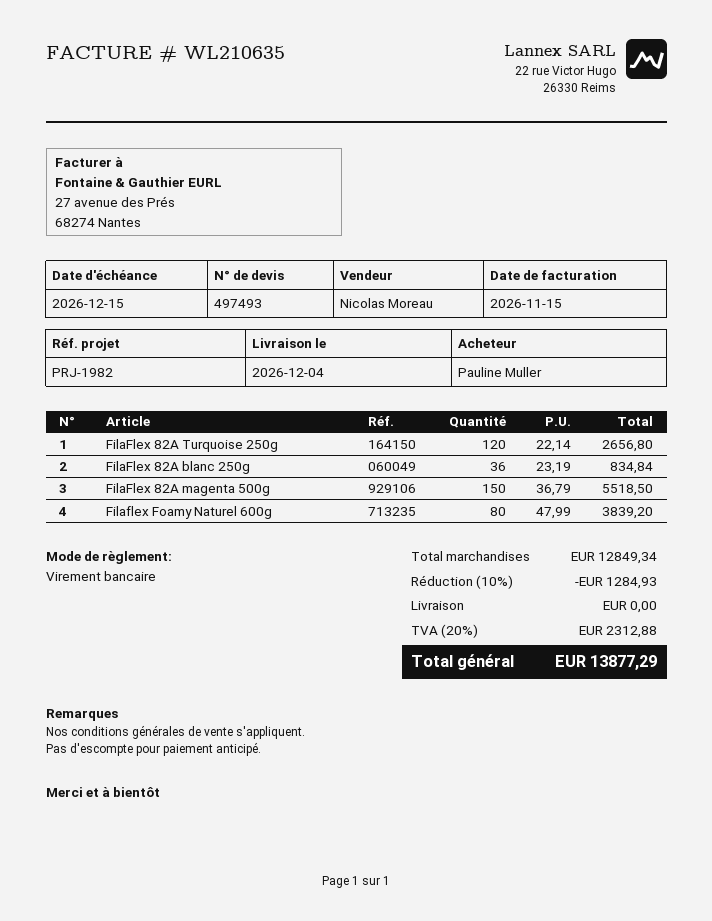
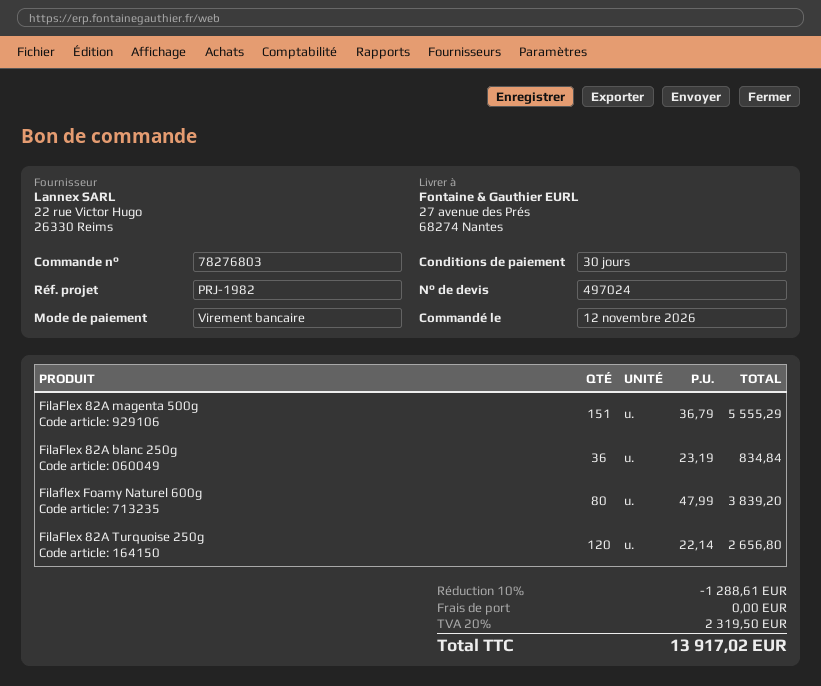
quote number: 497493 -> 497024
FilaFlex 82A magenta 500g: 150 x 36.79 = 5518.50 -> 151 x 36.79 = 5555.29
discount: 10% = 1284.93 -> 10% = 1288.61
tax: 20% = 2312.88 -> 20% = 2319.50
total: 13877.29 -> 13917.02

